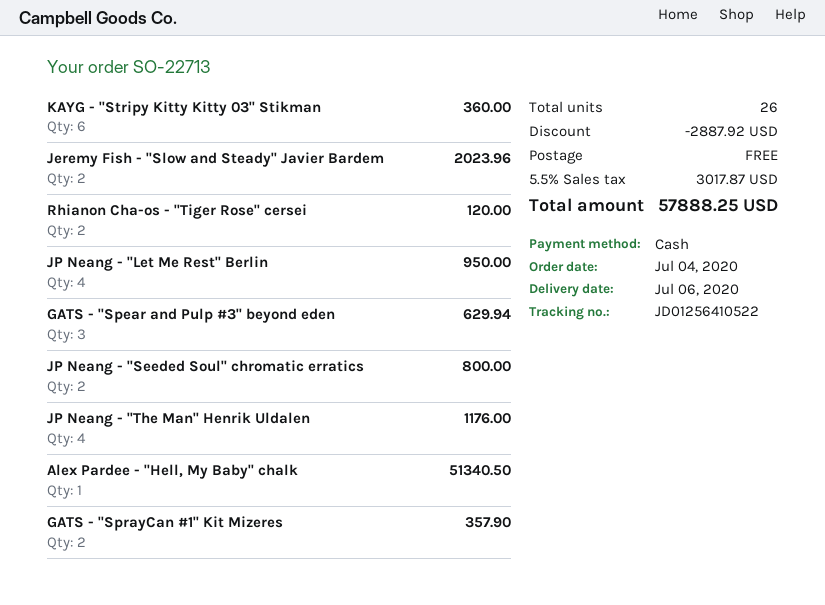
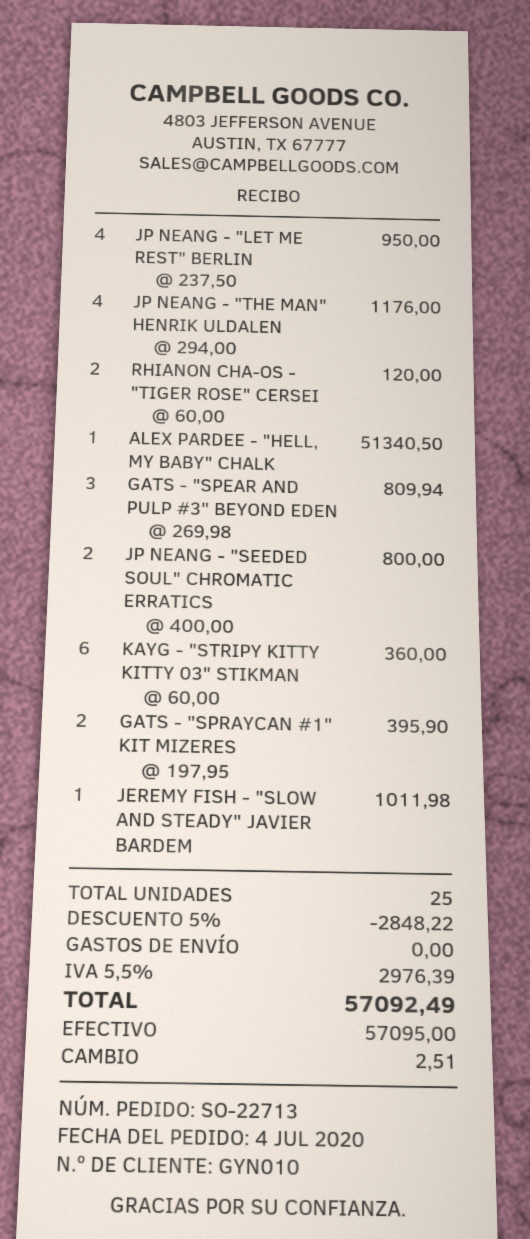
Jeremy Fish - "Slow and Steady" Javier Bardem: 2 for 2023.96 -> 1 for 1011.98
GATS - "Spear and Pulp #3" beyond eden: 3 for 629.94 -> 3 for 809.94
GATS - "SprayCan #1" Kit Mizeres: 2 for 357.90 -> 2 for 395.90
total quantity: 26 -> 25
discount: 2887.92 -> 2848.22
tax: 5.5% = 3017.87 -> 5.5% = 2976.39
total: 57888.25 -> 57092.49

